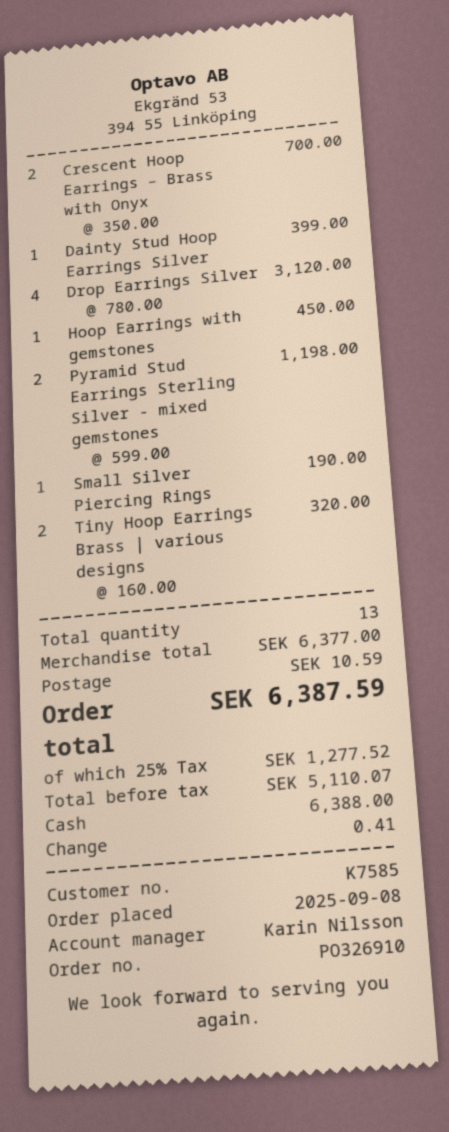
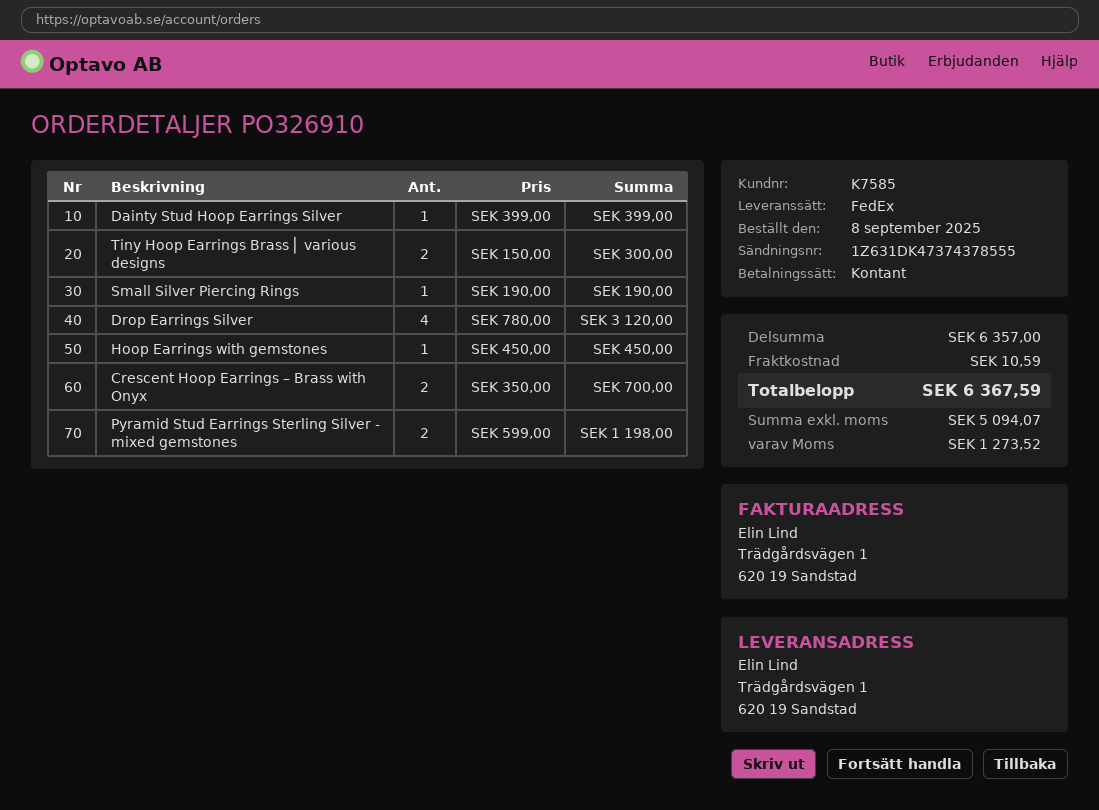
Tiny Hoop Earrings Brass ⎜ various designs: 2 x 160.00 = 320.00 -> 2 x 150.00 = 300.00
subtotal: 6377.00 -> 6357.00
net: 5110.07 -> 5094.07
tax: 1277.52 -> 1273.52
total: 6387.59 -> 6367.59

